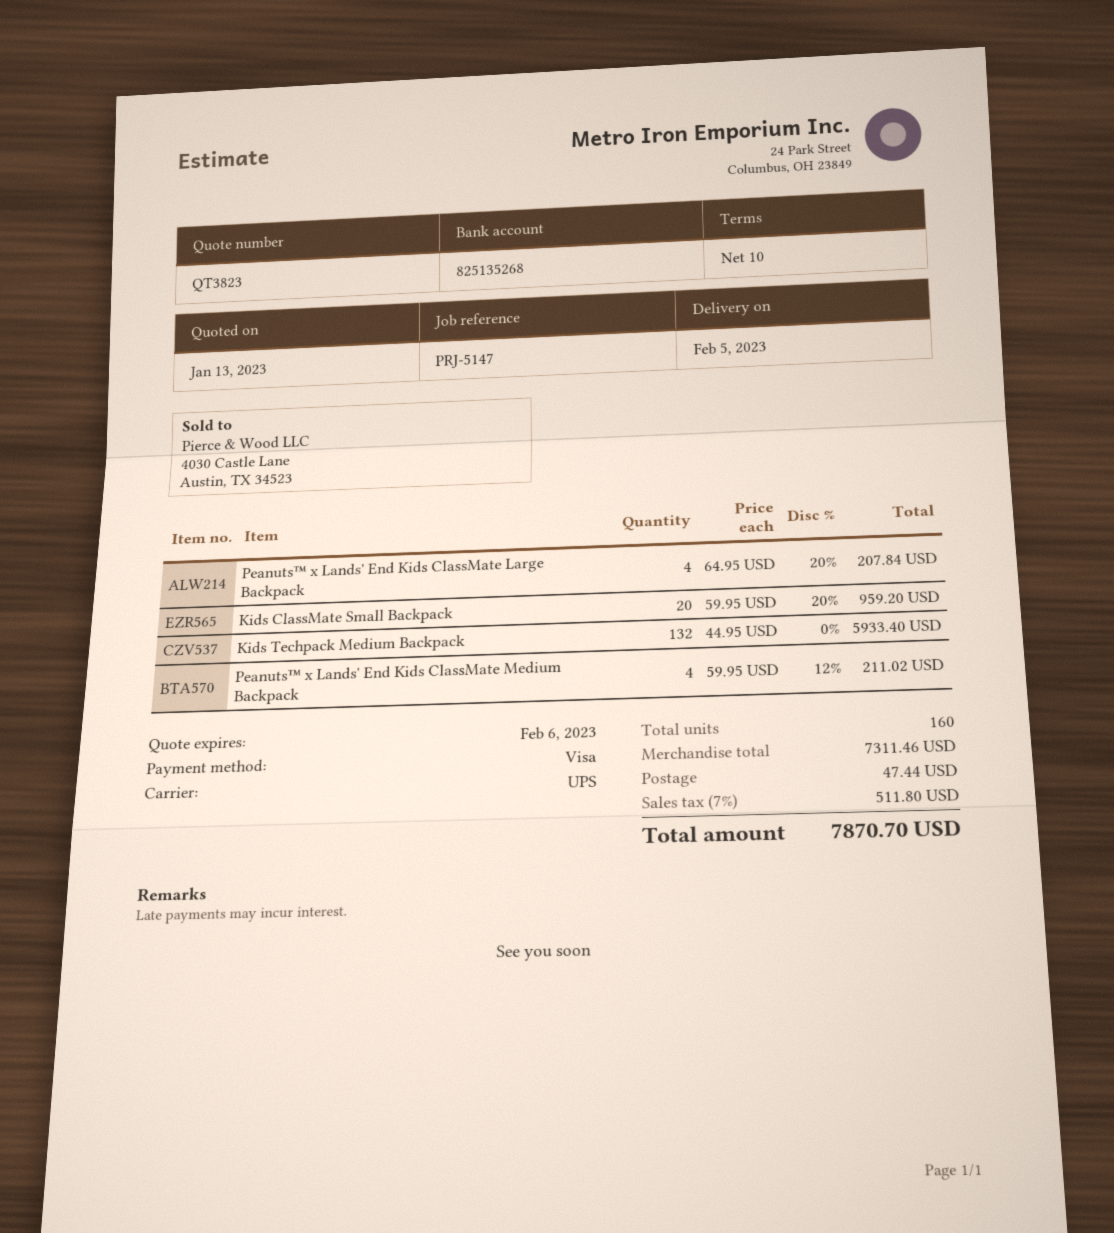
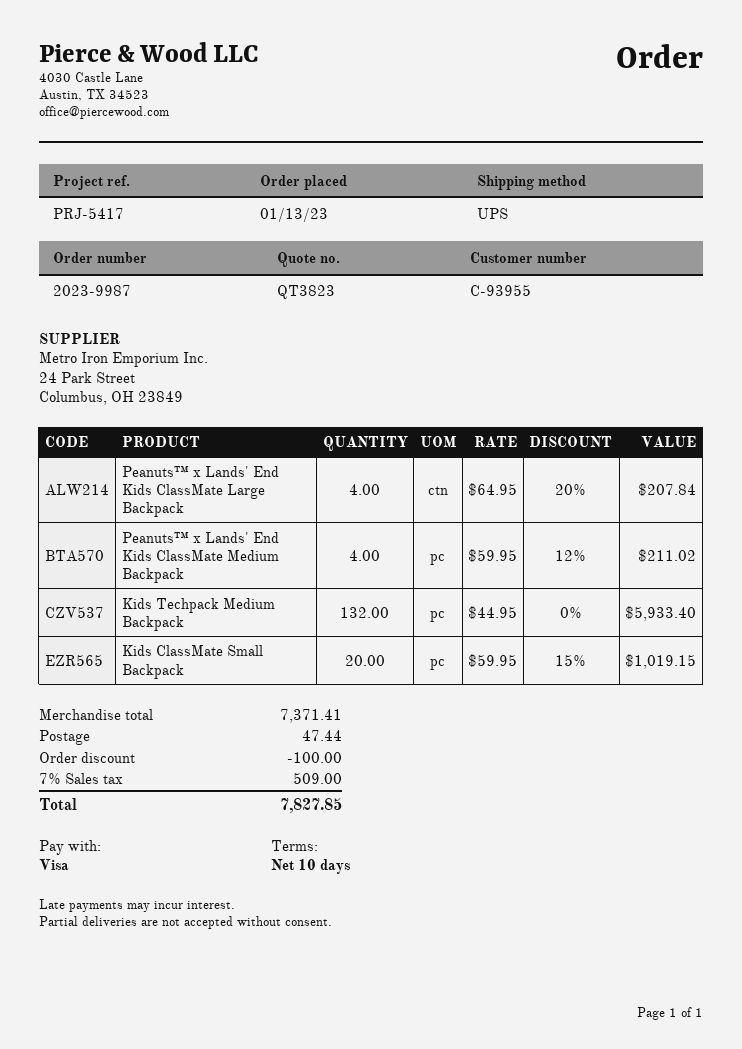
reference: PRJ-5147 -> PRJ-5417
Kids ClassMate Small Backpack: 20 x 59.95 - 20% = 959.20 -> 20 x 59.95 - 15% = 1019.15
subtotal: 7311.46 -> 7371.41
discount: none -> 100.00
tax: 7% = 511.80 -> 7% = 509.00
total: 7870.70 -> 7827.85

